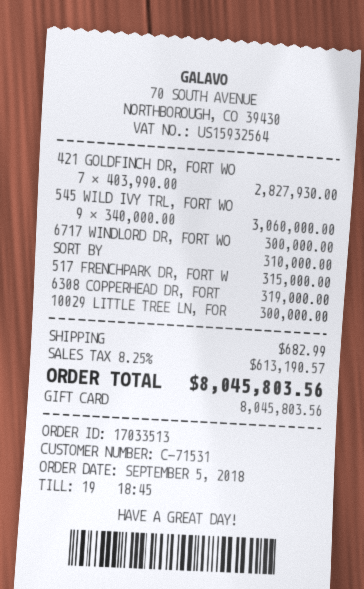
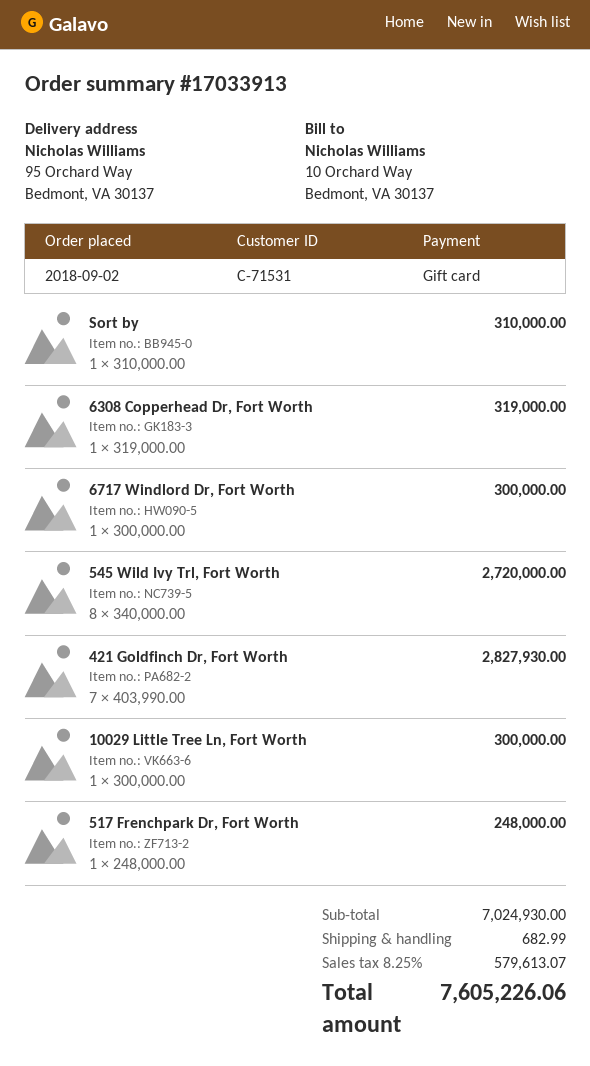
order number: 17033513 -> 17033913
order date: 2018-09-05 -> 2018-09-02
545 WILD IVY TRL, FORT WO: 9 x 340000.00 = 3060000.00 -> 8 x 340000.00 = 2720000.00
517 FRENCHPARK DR, FORT W: 1 x 315000.00 = 315000.00 -> 1 x 248000.00 = 248000.00
tax: 8.25% = 613190.57 -> 8.25% = 579613.07
total: 8045803.56 -> 7605226.06

